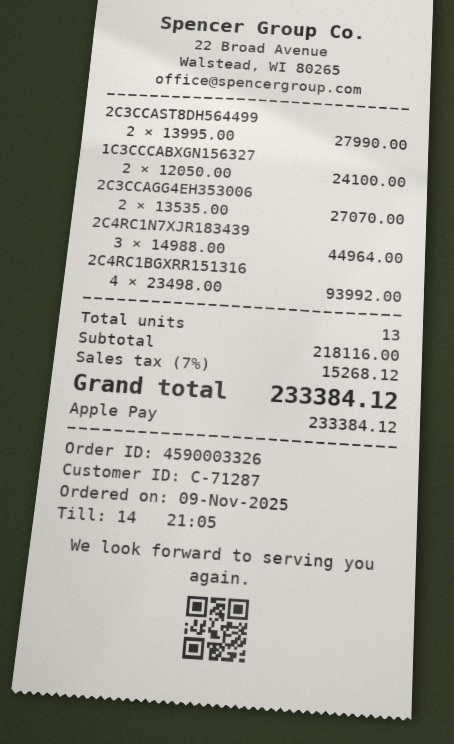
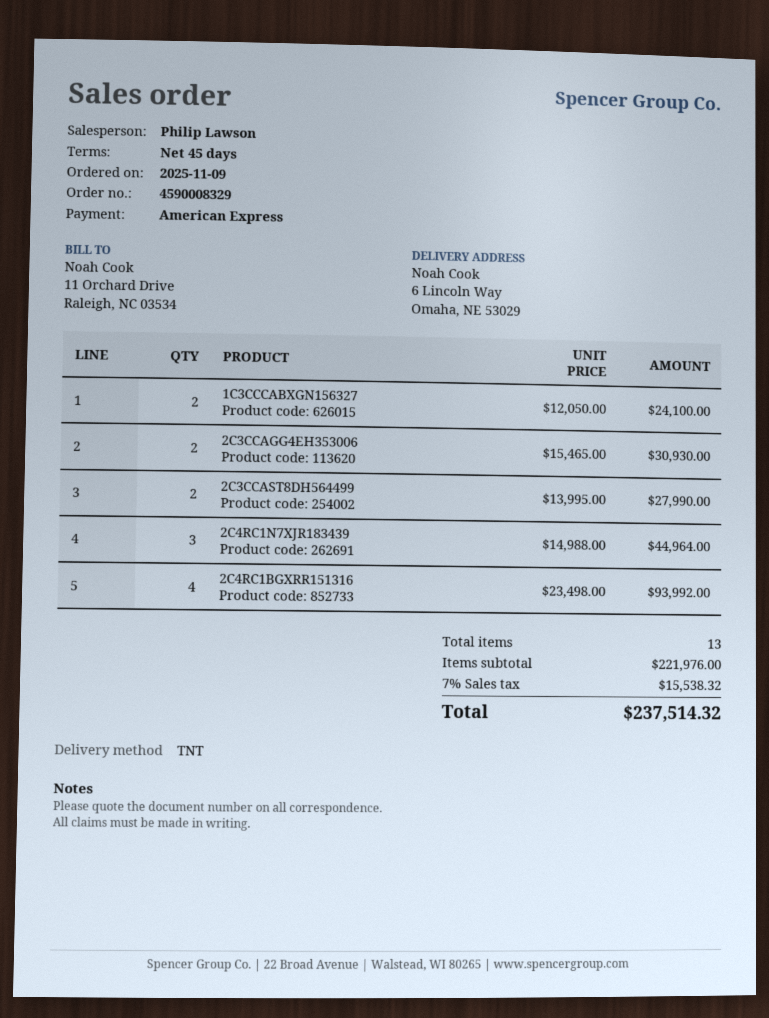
order number: 4590003326 -> 4590008329
payment method: Apple Pay -> American Express
2C3CCAGG4EH353006: 2 x 13535.00 = 27070.00 -> 2 x 15465.00 = 30930.00
subtotal: 218116.00 -> 221976.00
tax: 7% = 15268.12 -> 7% = 15538.32
total: 233384.12 -> 237514.32

